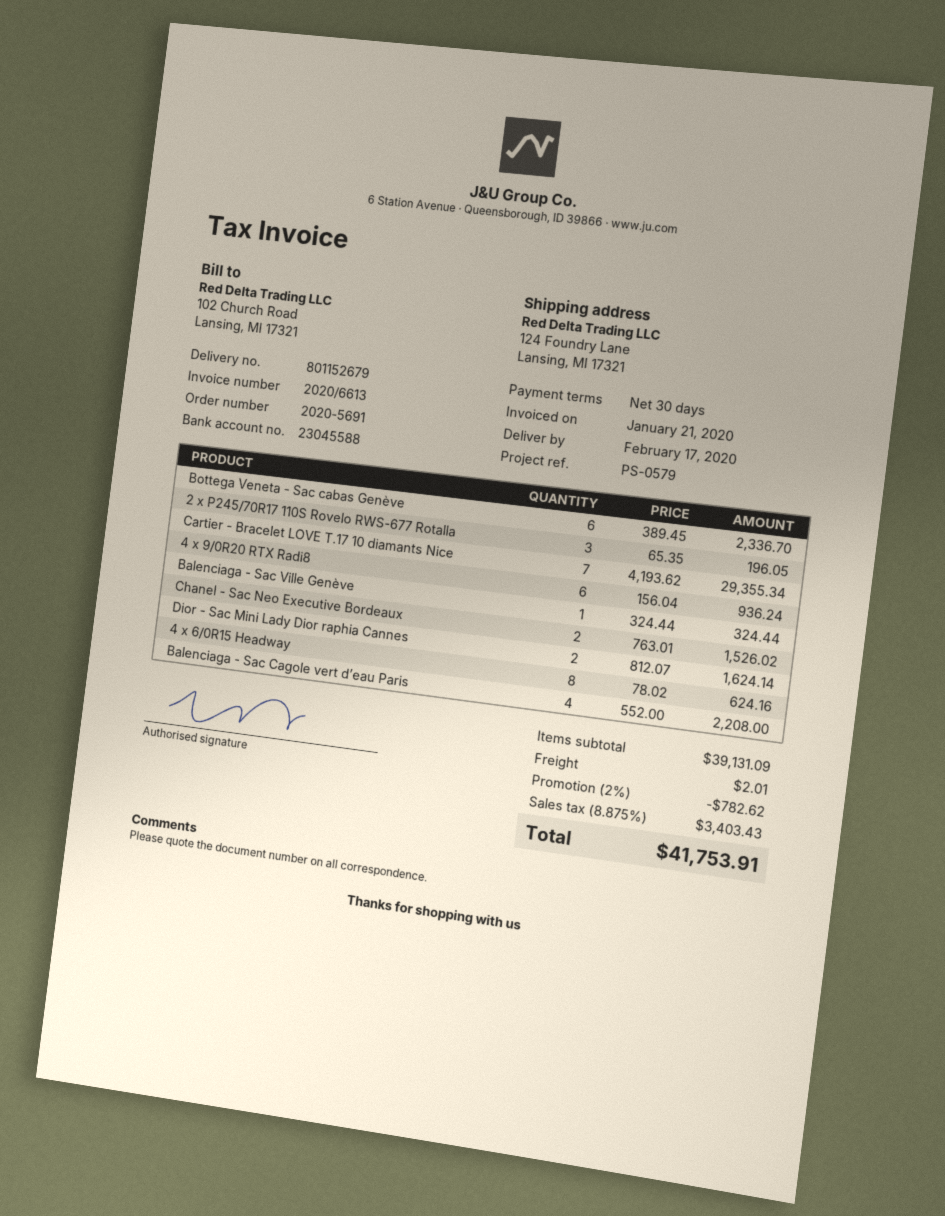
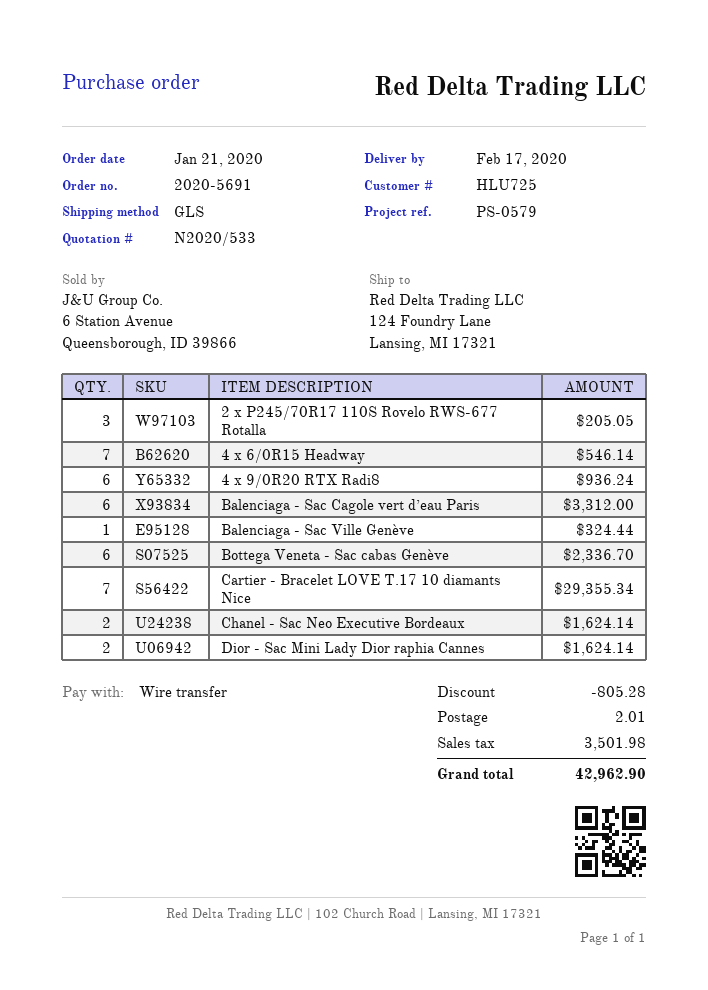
2 x P245/70R17 110S Rovelo RWS-677 Rotalla: 3 for 196.05 -> 3 for 205.05
Chanel - Sac Neo Executive Bordeaux: 2 for 1526.02 -> 2 for 1624.14
4 x 6/0R15 Headway: 8 for 624.16 -> 7 for 546.14
Balenciaga - Sac Cagole vert d’eau Paris: 4 for 2208.00 -> 6 for 3312.00
discount: 782.62 -> 805.28
tax: 3403.43 -> 3501.98
total: 41753.91 -> 42962.90

